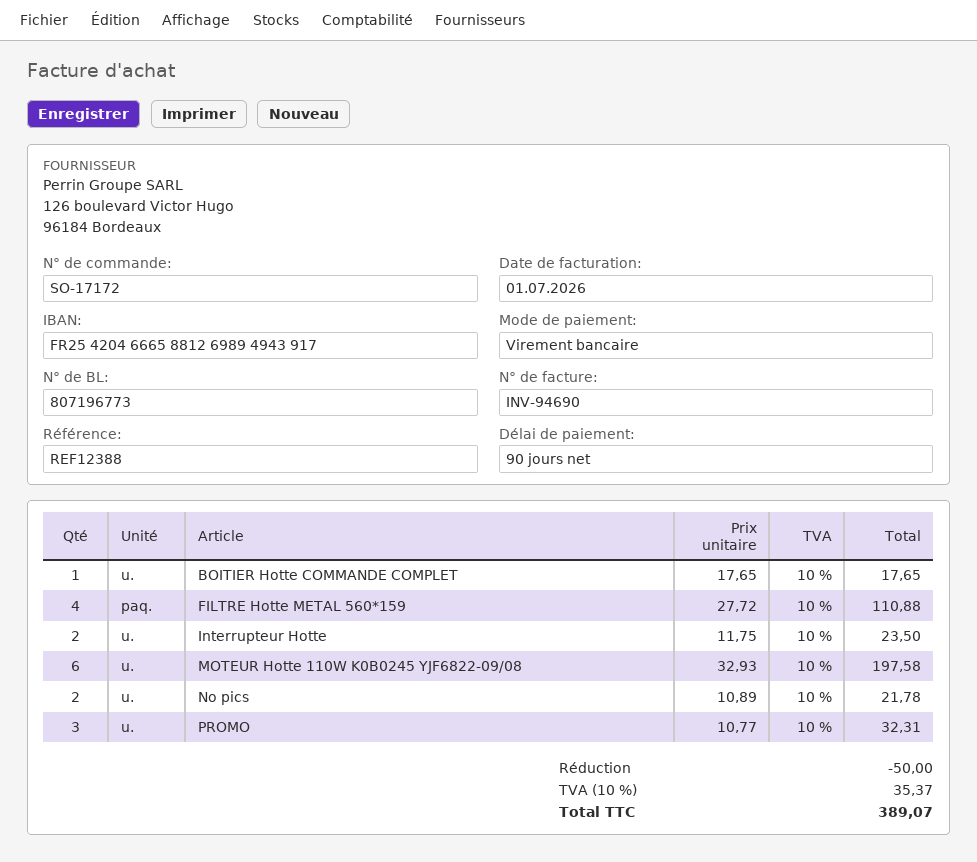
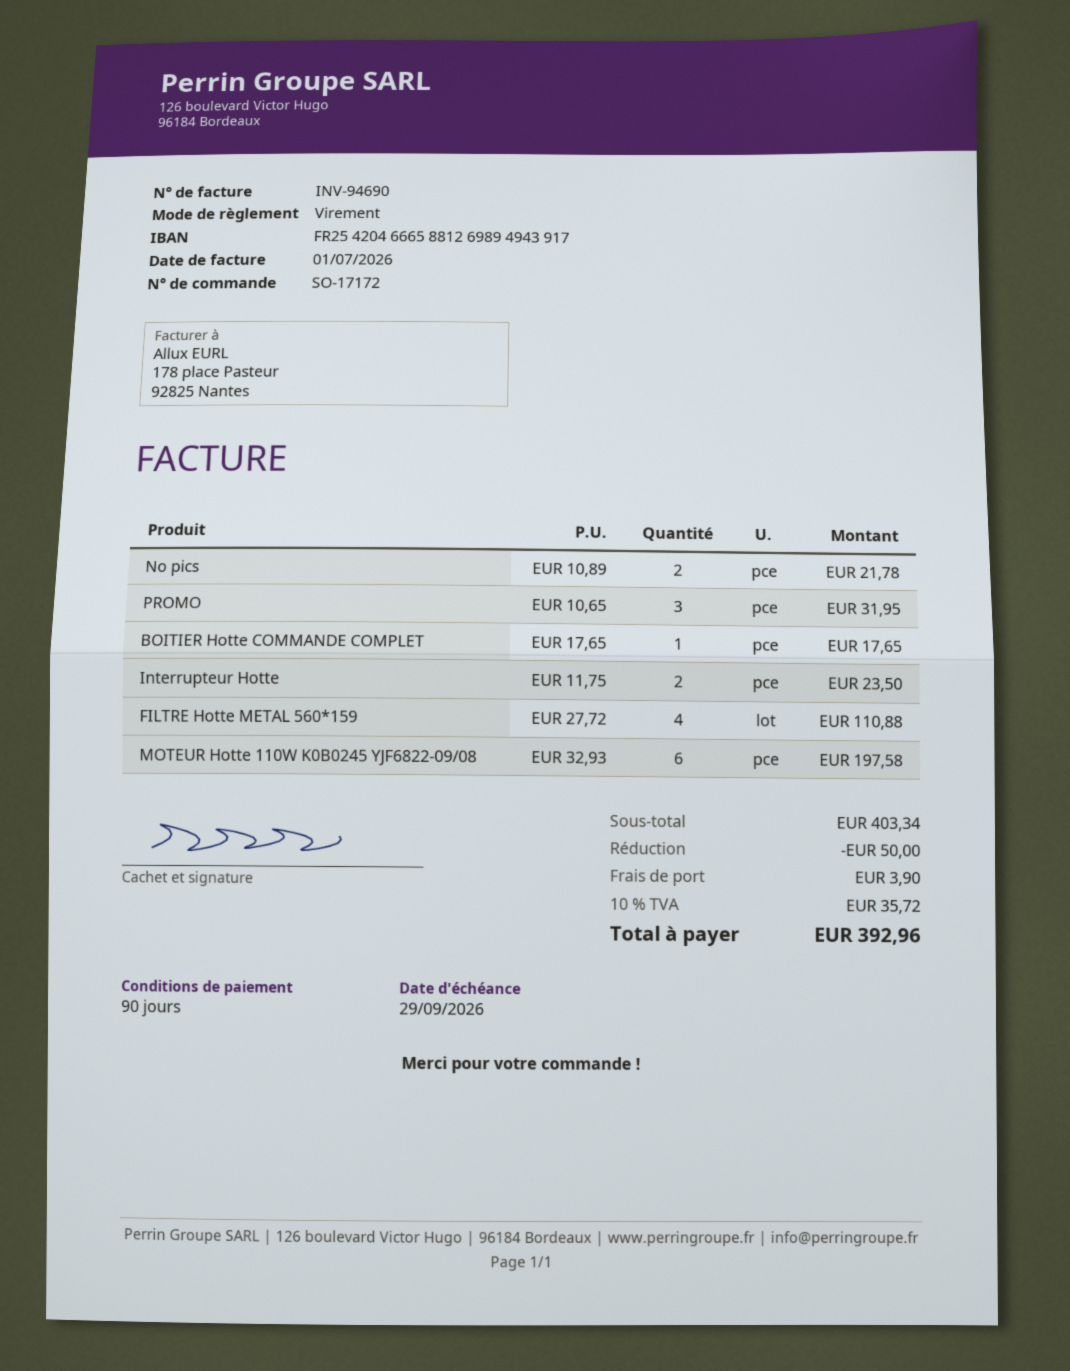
PROMO: 3 x 10.77 = 32.31 -> 3 x 10.65 = 31.95
shipping: none -> 3.90
tax: 10% = 35.37 -> 10% = 35.72
total: 389.07 -> 392.96

